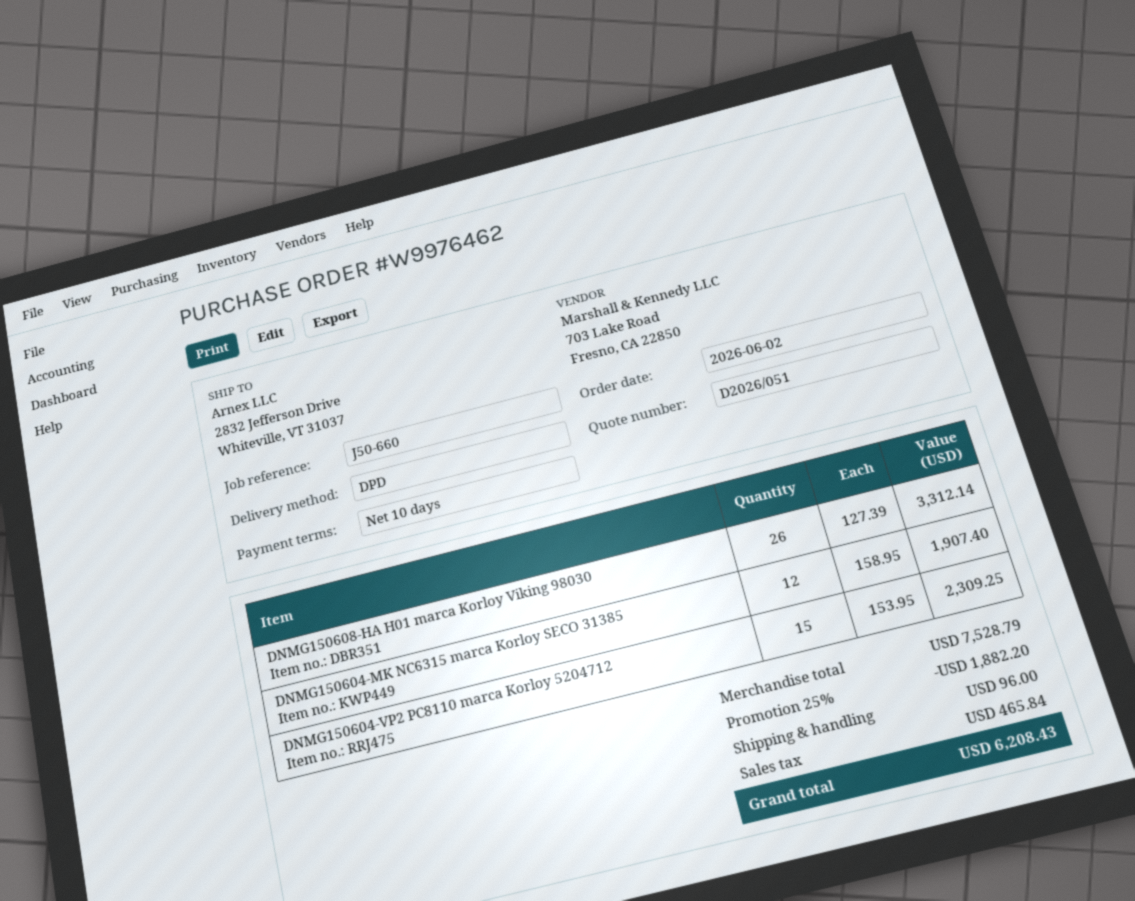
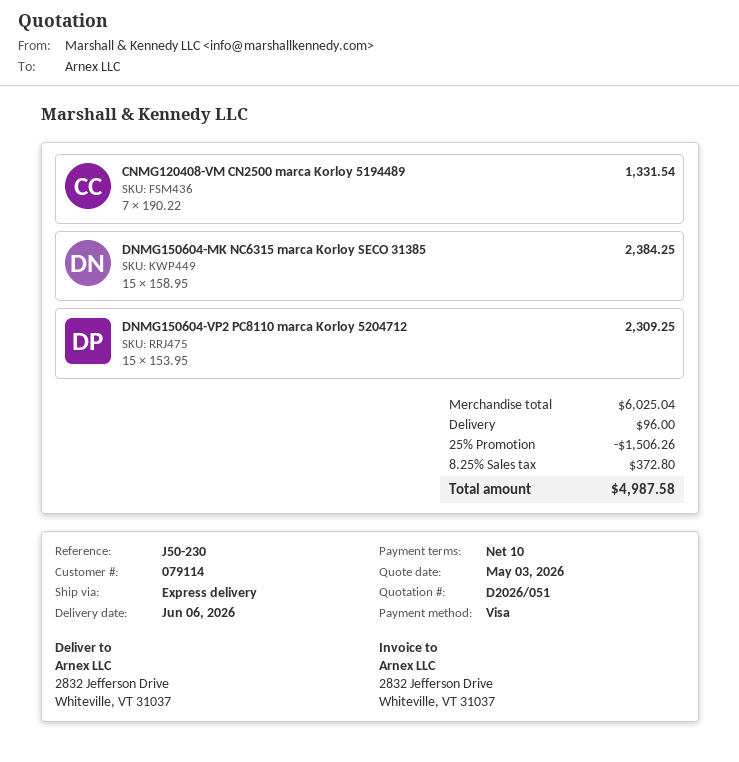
reference: J50-660 -> J50-230
shipping method: DPD -> express
DNMG150608-HA H01 marca Korloy Viking 98030: 26 x 127.39 = 3312.14 -> none
DNMG150604-MK NC6315 marca Korloy SECO 31385: 12 x 158.95 = 1907.40 -> 15 x 158.95 = 2384.25
CNMG120408-VM CN2500 marca Korloy 5194489: none -> 7 x 190.22 = 1331.54
subtotal: 7528.79 -> 6025.04
discount: 25% = 1882.20 -> 25% = 1506.26
tax: 465.84 -> 372.80
total: 6208.43 -> 4987.58

